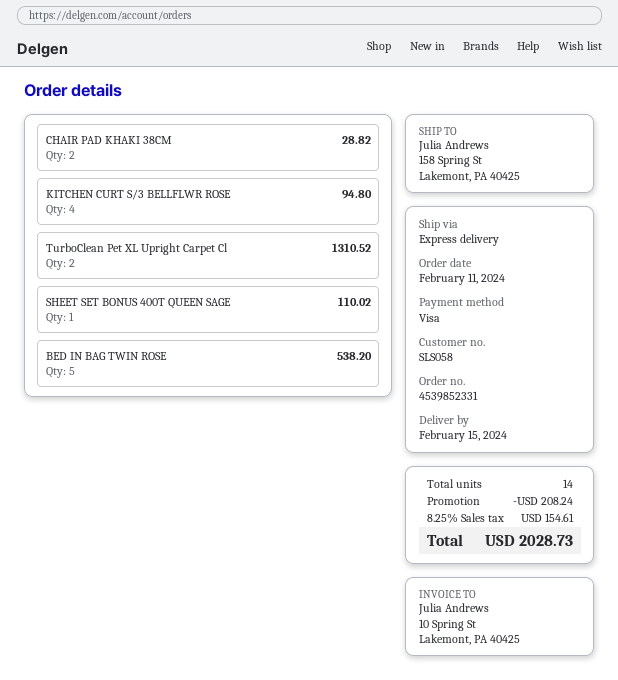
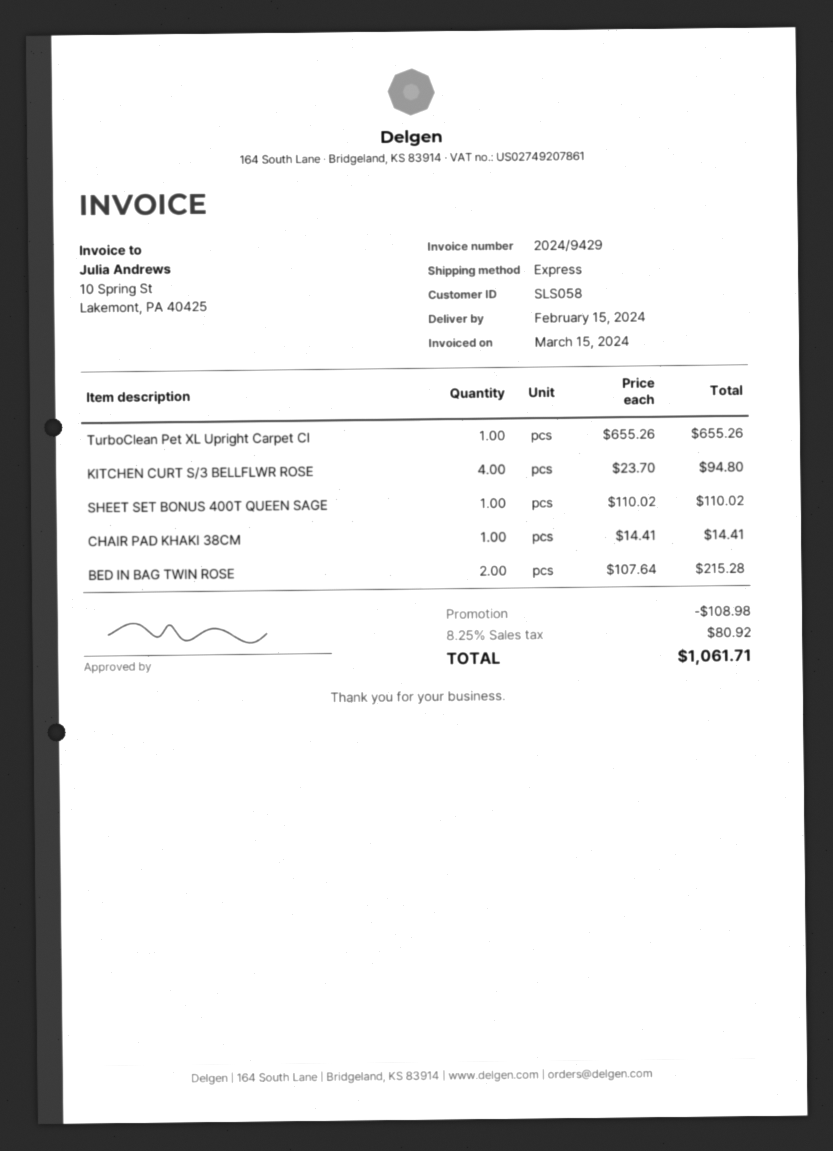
CHAIR PAD KHAKI 38CM: 2 for 28.82 -> 1 for 14.41
TurboClean Pet XL Upright Carpet Cl: 2 for 1310.52 -> 1 for 655.26
BED IN BAG TWIN ROSE: 5 for 538.20 -> 2 for 215.28
discount: 208.24 -> 108.98
tax: 8.25% = 154.61 -> 8.25% = 80.92
total: 2028.73 -> 1061.71

